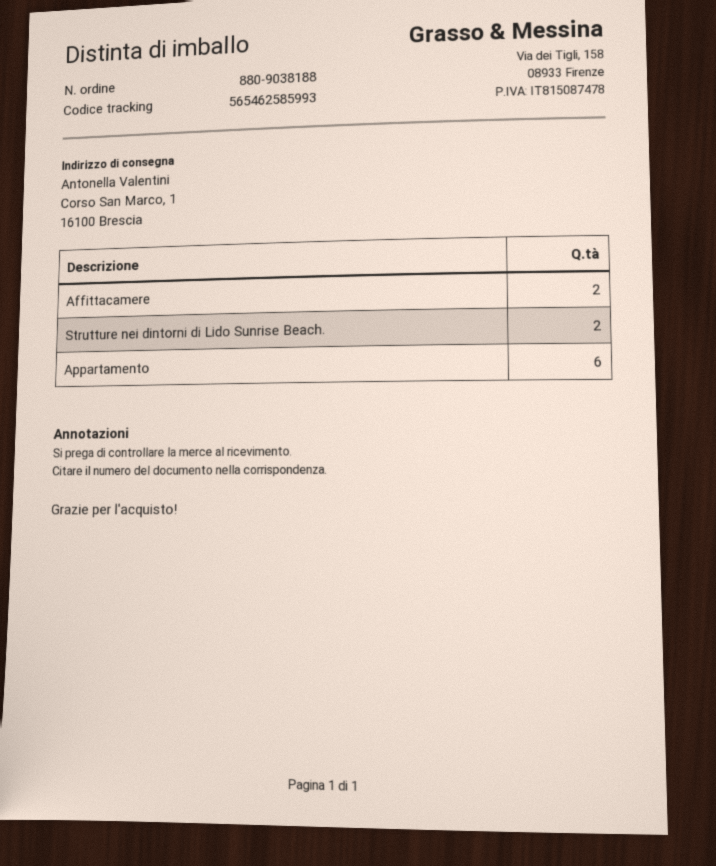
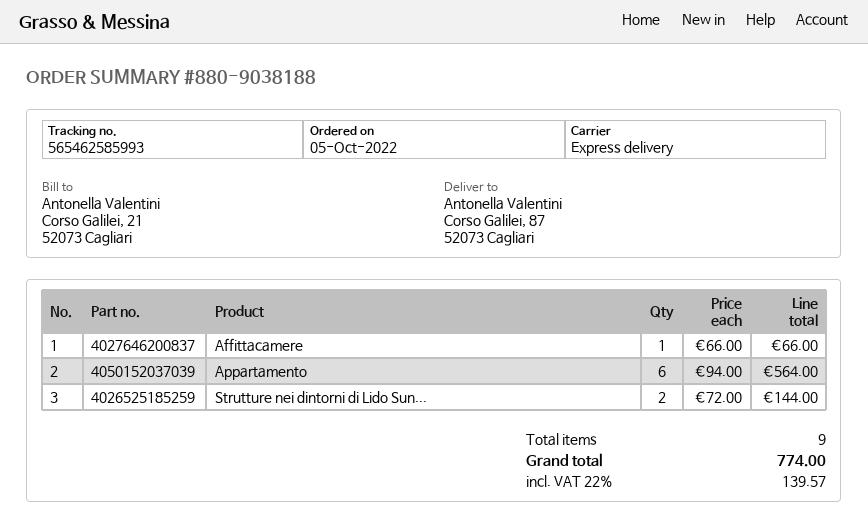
ship to: Corso San Marco, 1, 16100 Brescia -> Corso Galilei, 87, 52073 Cagliari
Affittacamere: 2 -> 1

